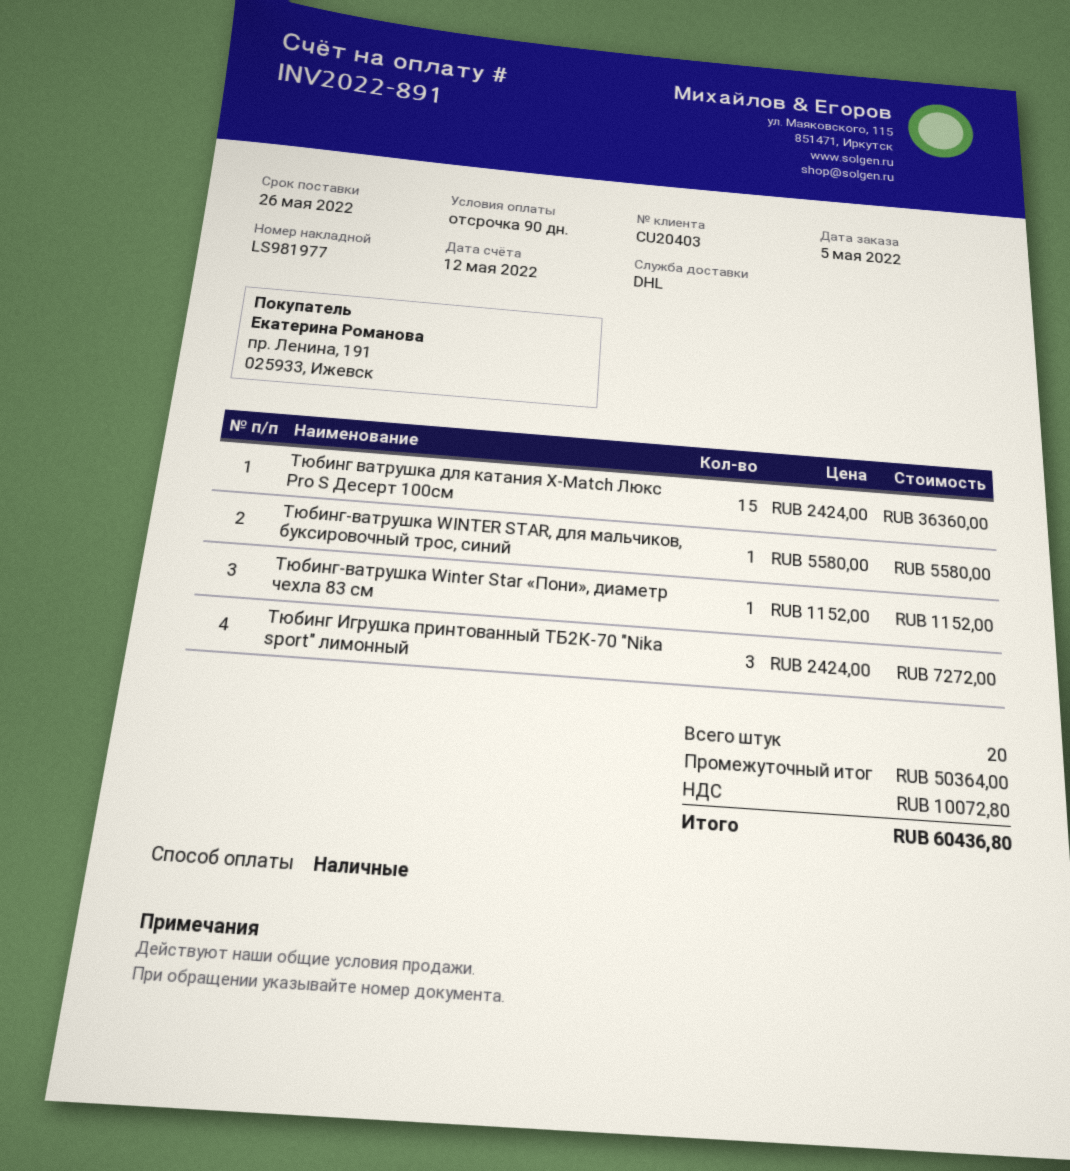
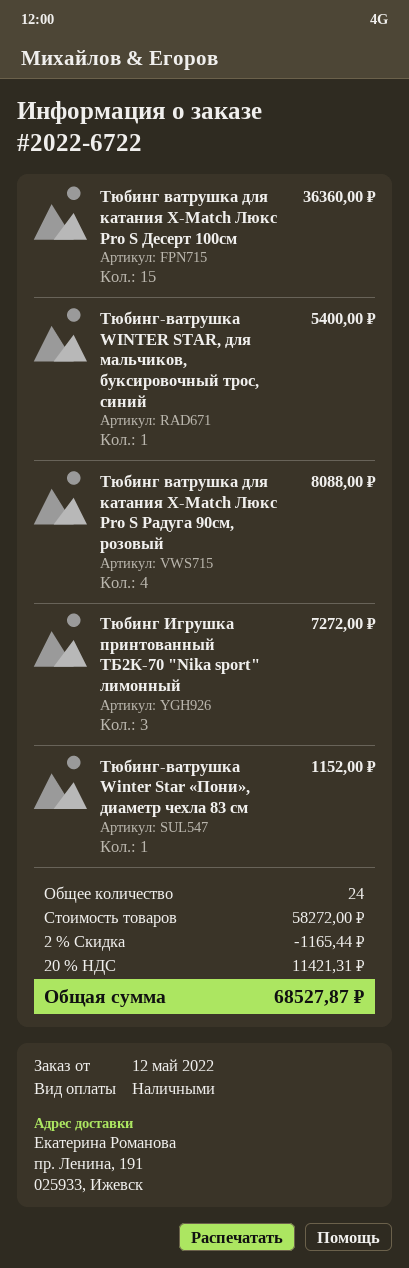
order date: 2022-05-05 -> 2022-05-12
Тюбинг-ватрушка WINTER STAR, для мальчиков, буксировочный трос, синий: 1 for 5580.00 -> 1 for 5400.00
Тюбинг ватрушка для катания X-Match Люкс Pro S Радуга 90см, розовый: none -> 4 for 8088.00
total quantity: 20 -> 24
subtotal: 50364.00 -> 58272.00
discount: none -> 2% = 1165.44
tax: 10072.80 -> 11421.31
total: 60436.80 -> 68527.87

